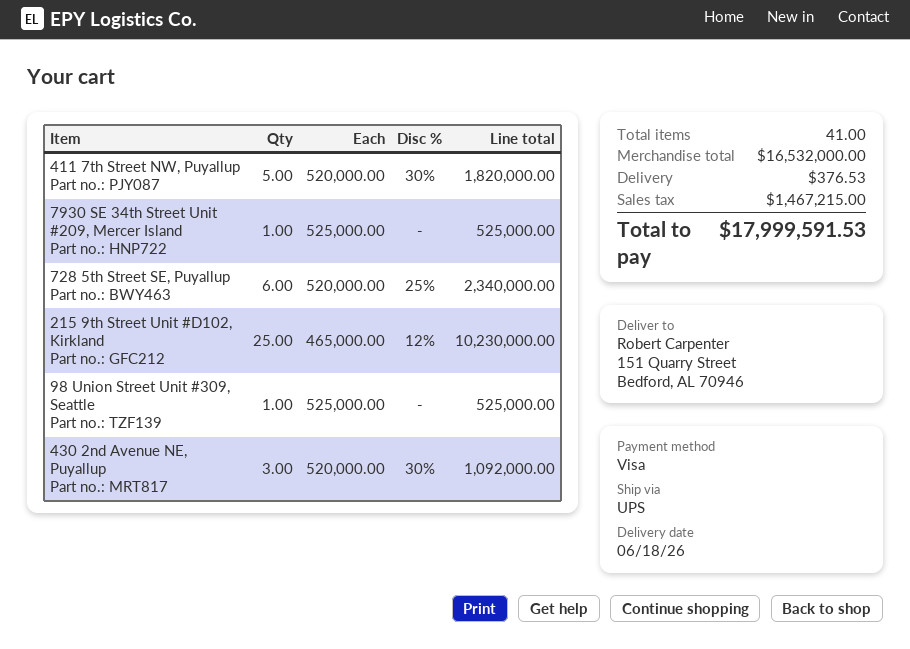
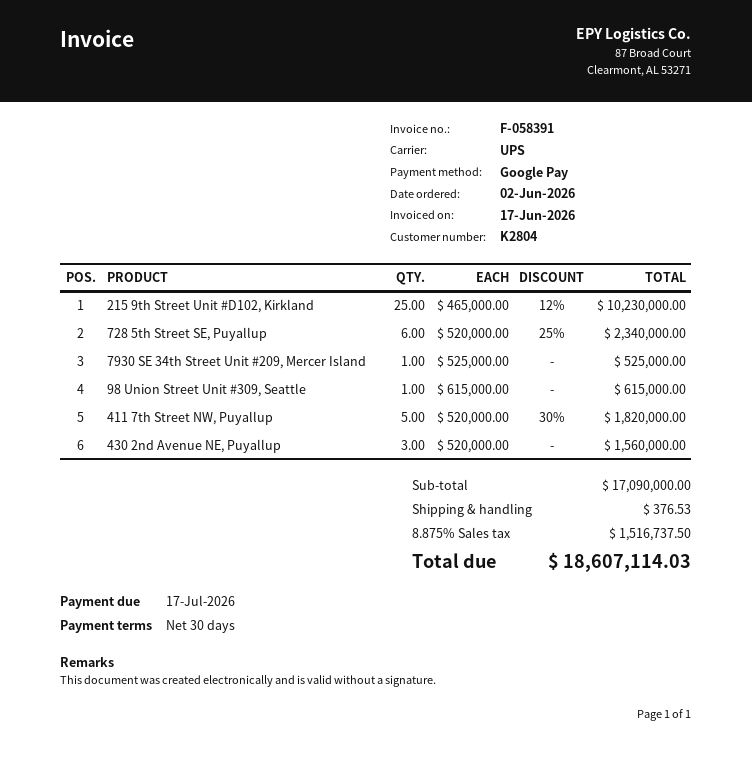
payment method: Visa -> Google Pay
98 Union Street Unit #309, Seattle: 1 x 525000.00 = 525000.00 -> 1 x 615000.00 = 615000.00
430 2nd Avenue NE, Puyallup: 3 x 520000.00 - 30% = 1092000.00 -> 3 x 520000.00 = 1560000.00
subtotal: 16532000.00 -> 17090000.00
tax: 1467215.00 -> 1516737.50
total: 17999591.53 -> 18607114.03

